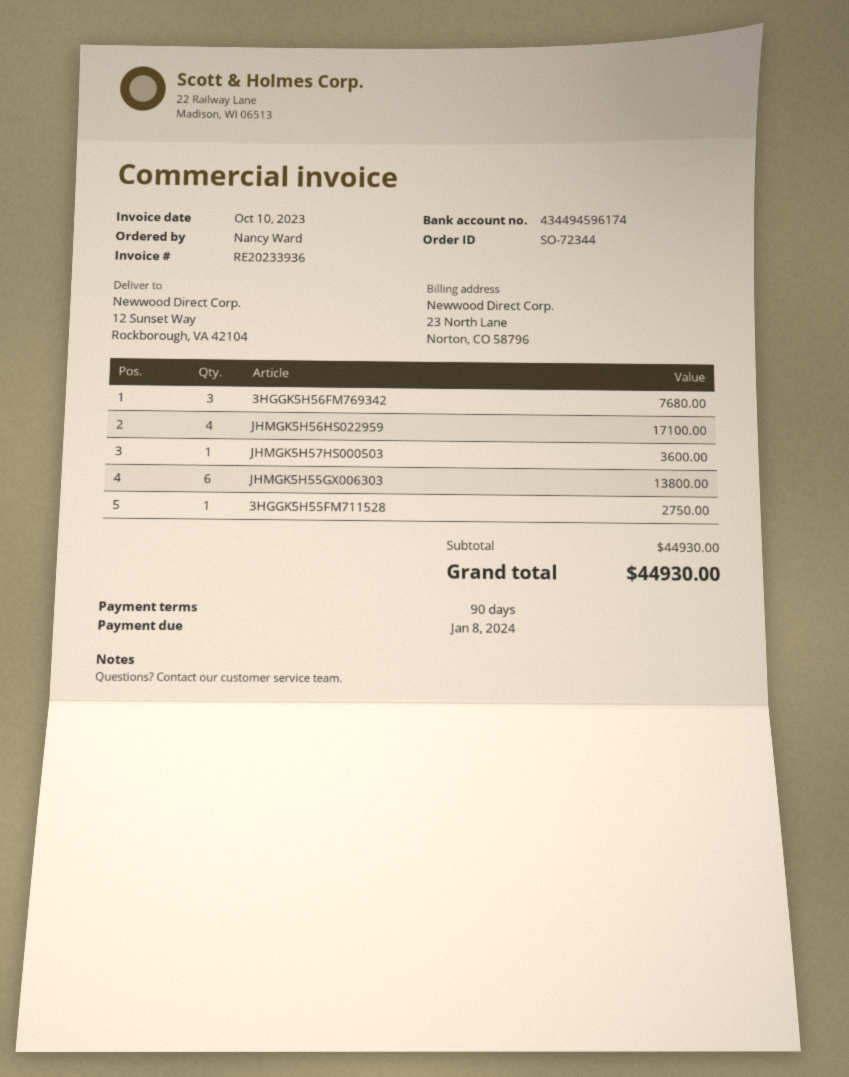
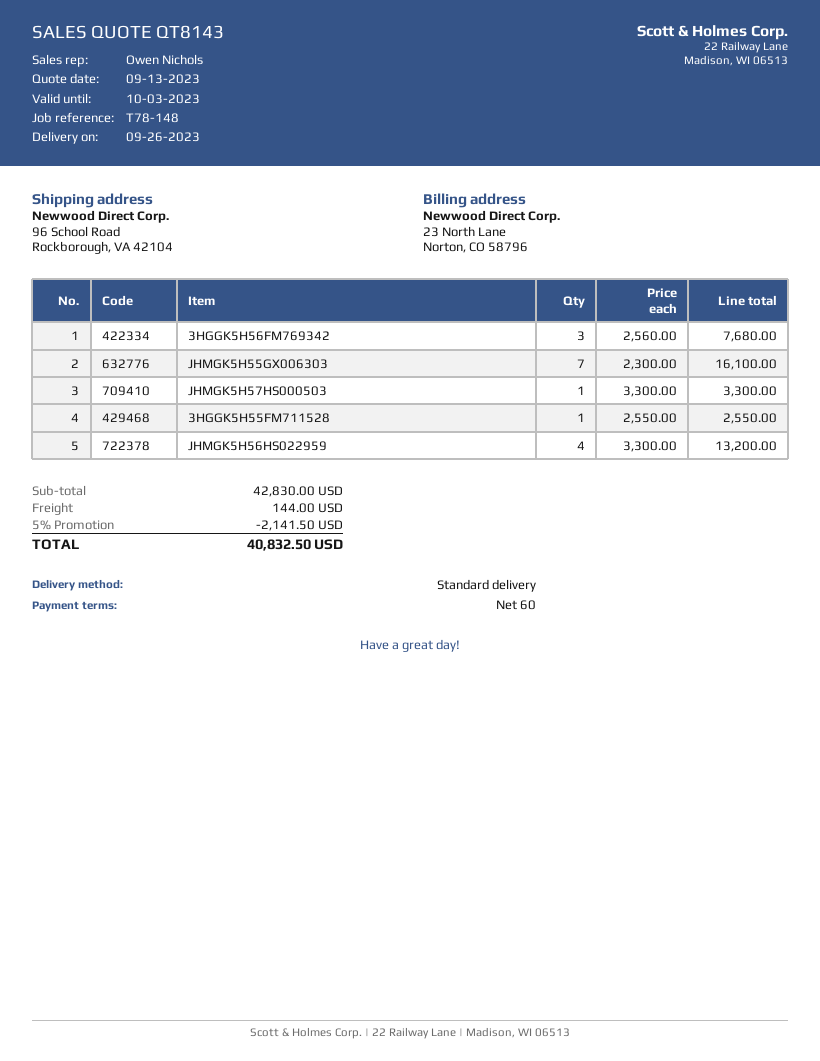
payment terms: 90 days -> 60 days
ship to: 12 Sunset Way, Rockborough, VA 42104 -> 96 School Road, Rockborough, VA 42104
JHMGK5H56HS022959: 4 for 17100.00 -> 4 for 13200.00
JHMGK5H57HS000503: 1 for 3600.00 -> 1 for 3300.00
JHMGK5H55GX006303: 6 for 13800.00 -> 7 for 16100.00
3HGGK5H55FM711528: 1 for 2750.00 -> 1 for 2550.00
subtotal: 44930.00 -> 42830.00
discount: none -> 5% = 2141.50
shipping: none -> 144.00
total: 44930.00 -> 40832.50

